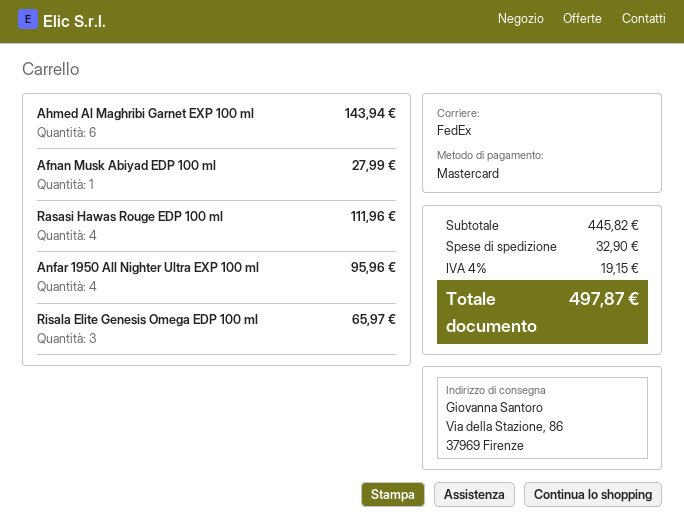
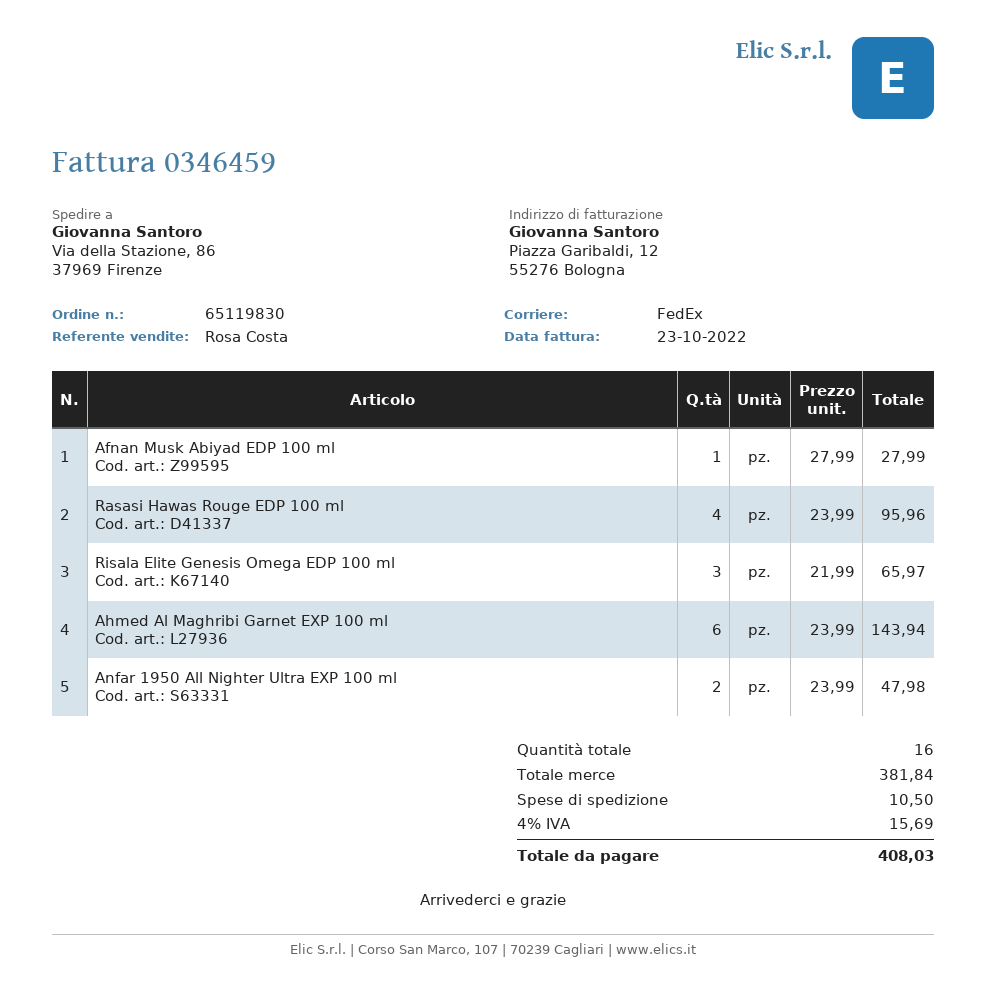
Rasasi Hawas Rouge EDP 100 ml: 4 for 111.96 -> 4 for 95.96
Anfar 1950 All Nighter Ultra EXP 100 ml: 4 for 95.96 -> 2 for 47.98
subtotal: 445.82 -> 381.84
shipping: 32.90 -> 10.50
tax: 4% = 19.15 -> 4% = 15.69
total: 497.87 -> 408.03

